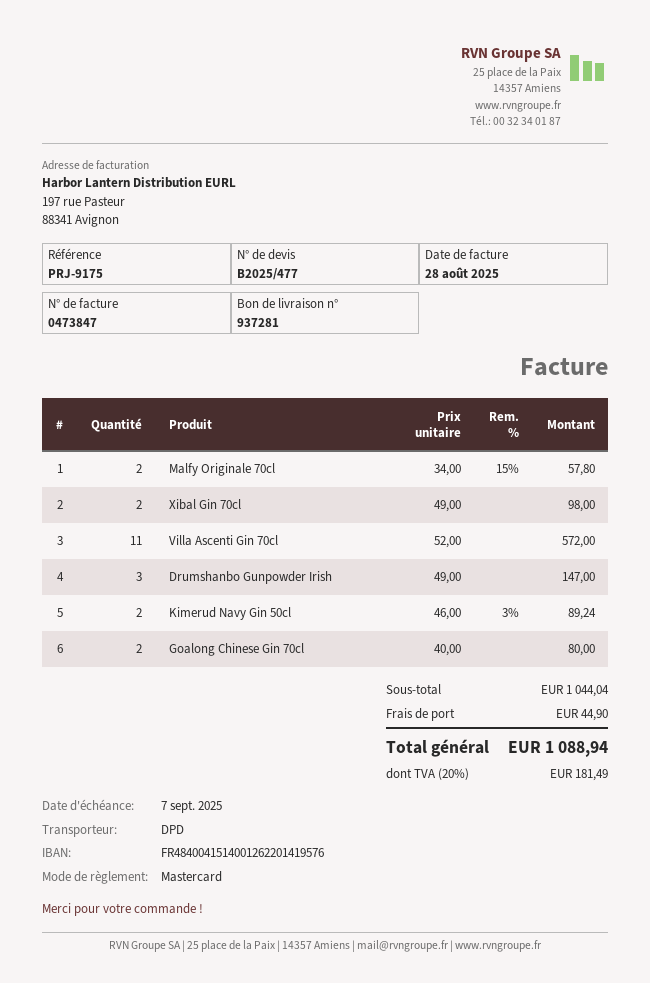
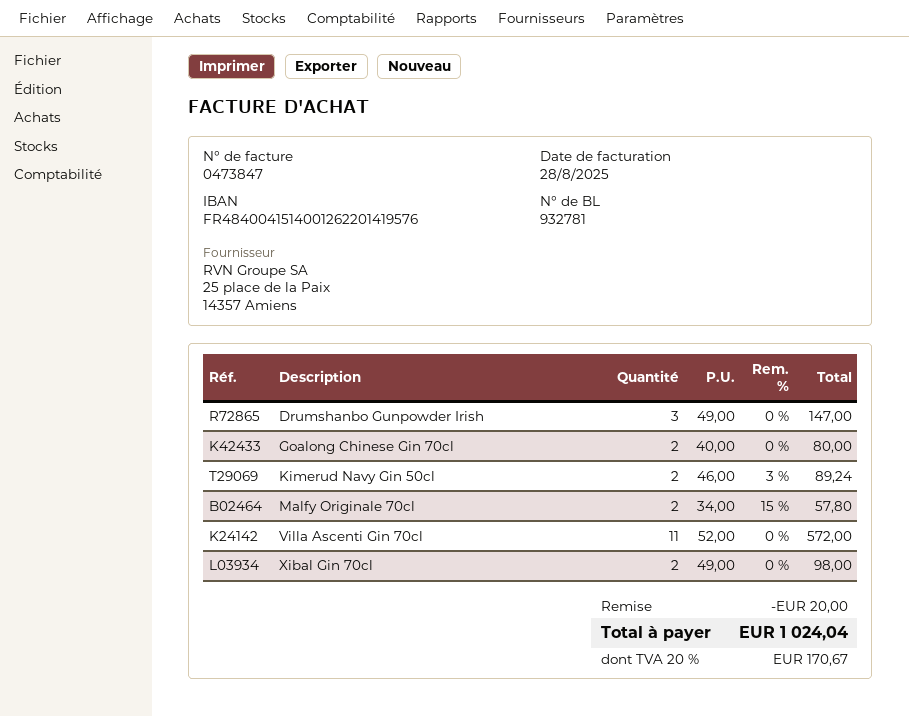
delivery note number: 937281 -> 932781
discount: none -> 20.00
shipping: 44.90 -> none
tax: 20% = 181.49 -> 20% = 170.67
total: 1088.94 -> 1024.04

